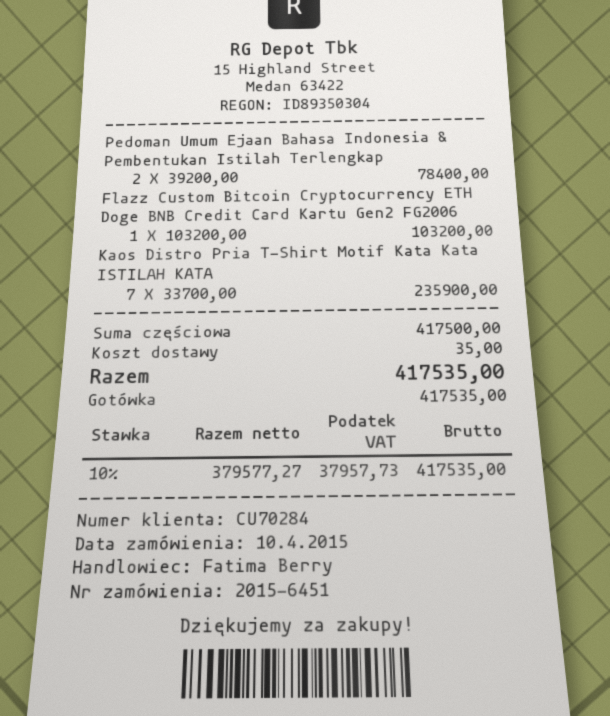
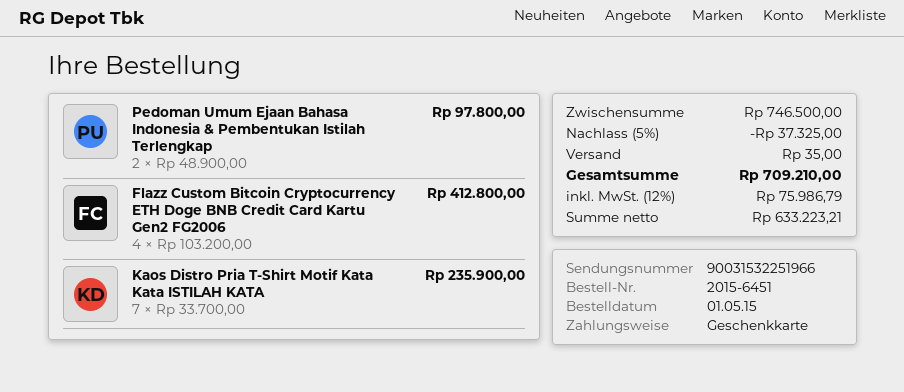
order date: 2015-04-10 -> 2015-05-01
payment method: cash -> gift card
Pedoman Umum Ejaan Bahasa Indonesia & Pembentukan Istilah Terlengkap: 2 x 39200.00 = 78400.00 -> 2 x 48900.00 = 97800.00
Flazz Custom Bitcoin Cryptocurrency ETH Doge BNB Credit Card Kartu Gen2 FG2006: 1 x 103200.00 = 103200.00 -> 4 x 103200.00 = 412800.00
subtotal: 417500.00 -> 746500.00
discount: none -> 5% = 37325.00
net: 379577.27 -> 633223.21
tax: 10% = 37957.73 -> 12% = 75986.79
total: 417535.00 -> 709210.00

